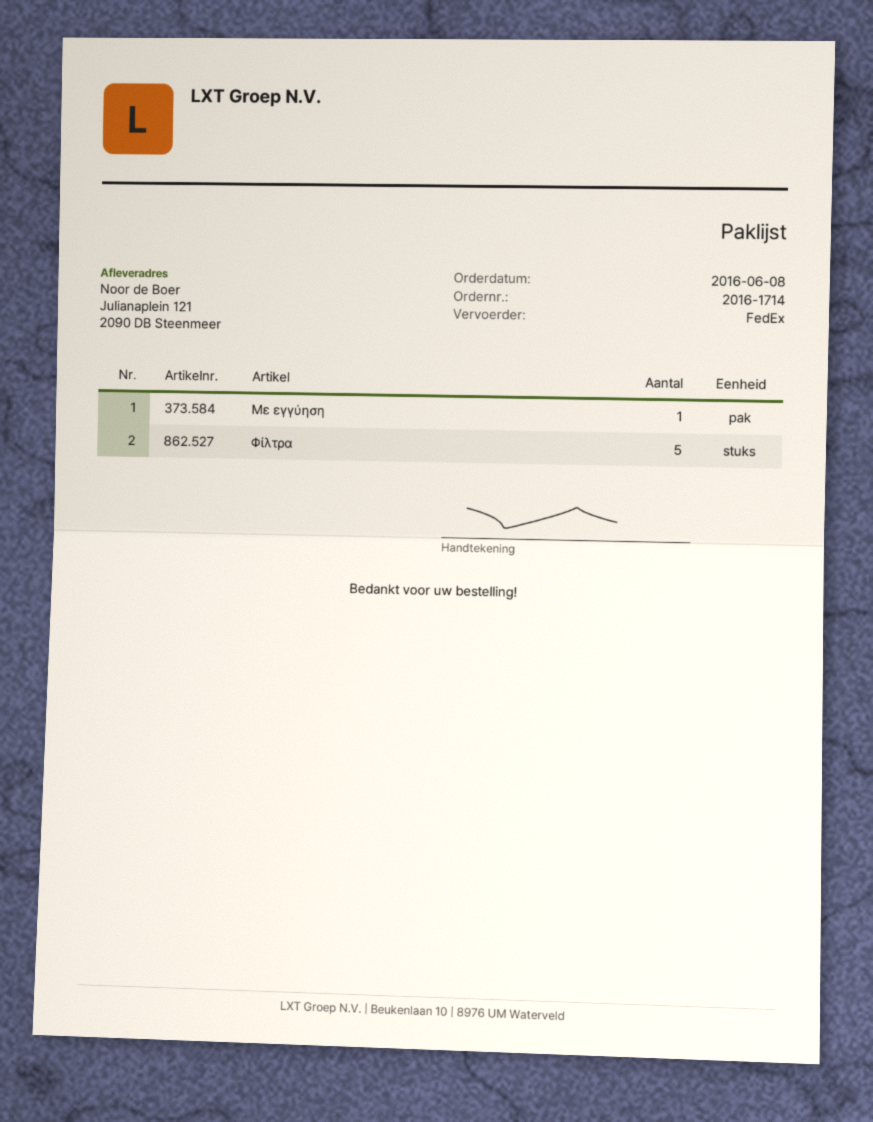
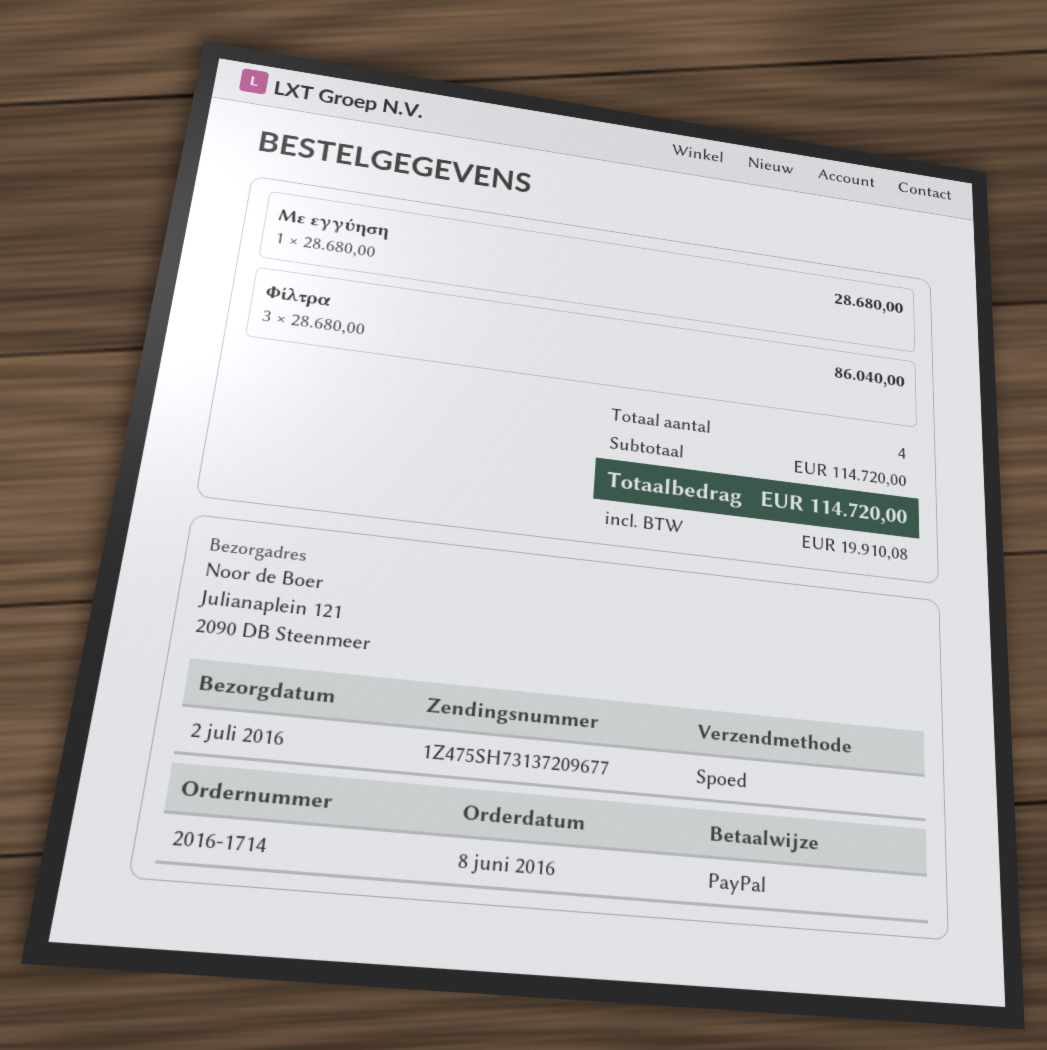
shipping method: FedEx -> express
Φίλτρα: 5 -> 3

